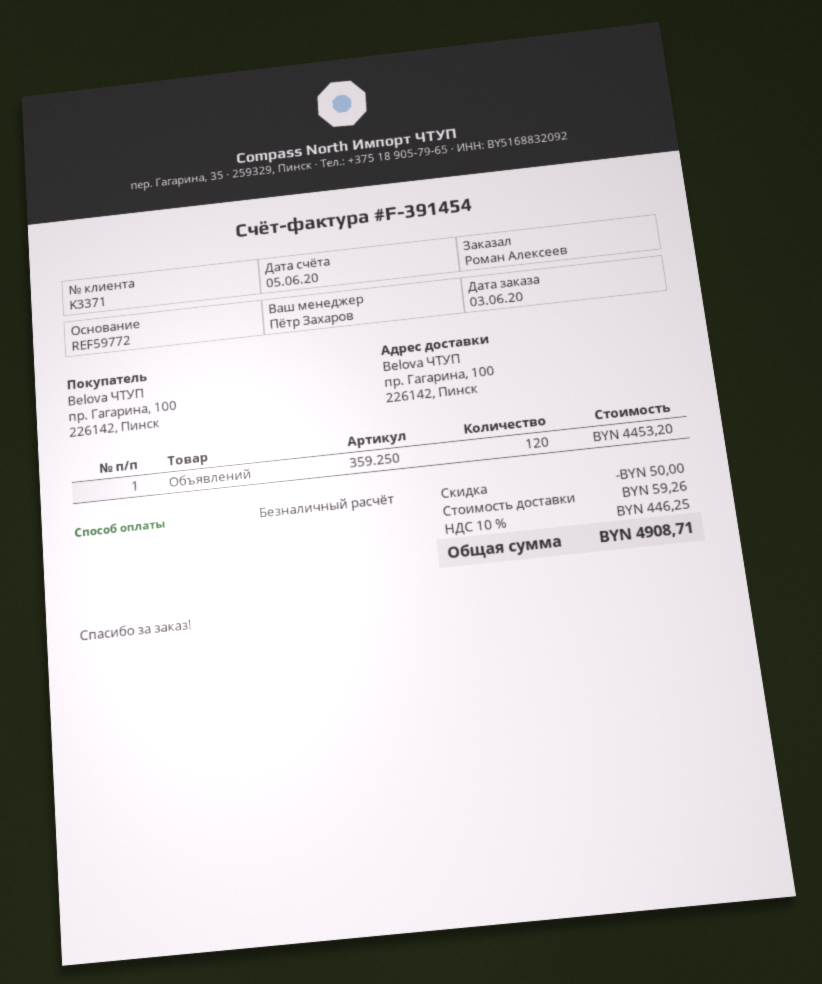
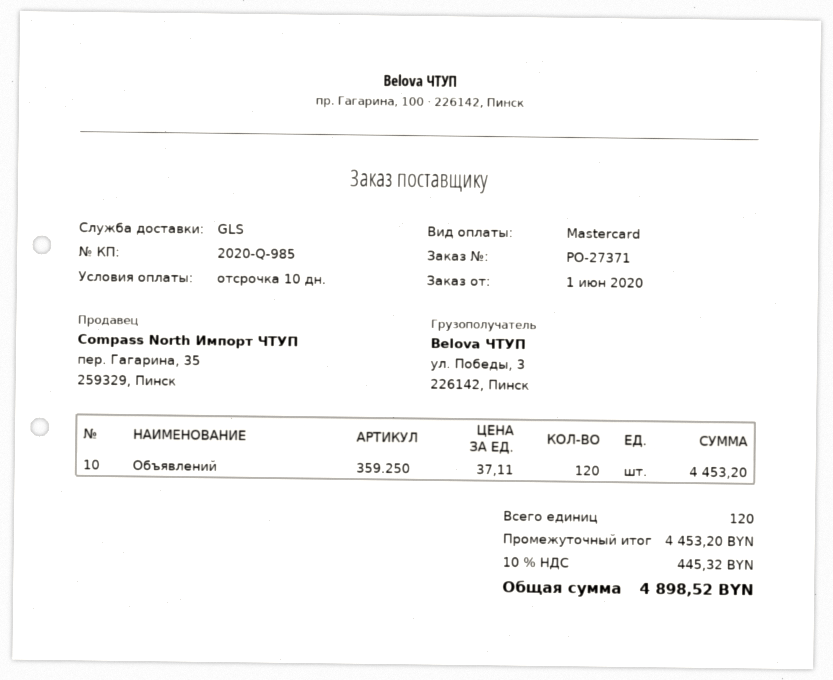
order date: 2020-06-03 -> 2020-06-01
payment method: bank transfer -> Mastercard
ship to: пр. Гагарина, 100, 226142, Пинск -> ул. Победы, 3, 226142, Пинск
discount: 50.00 -> none
shipping: 59.26 -> none
tax: 10% = 446.25 -> 10% = 445.32
total: 4908.71 -> 4898.52

